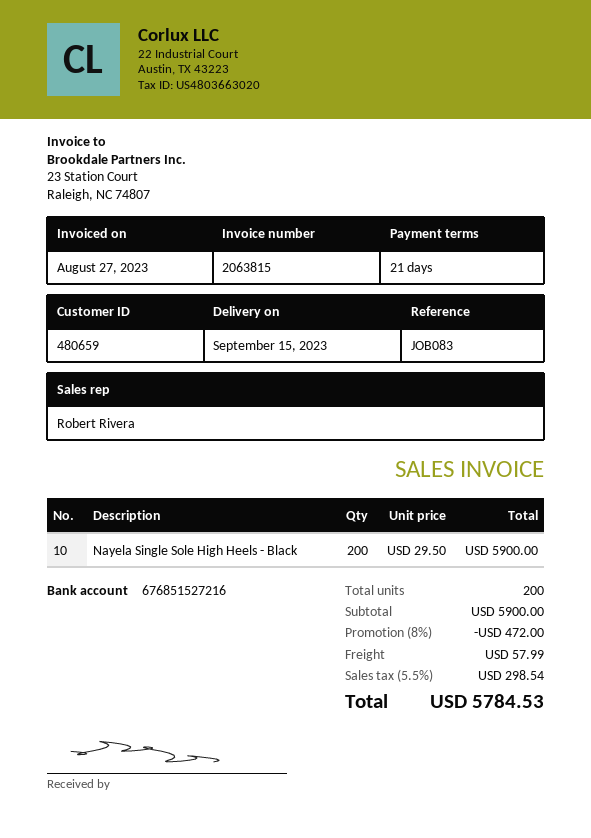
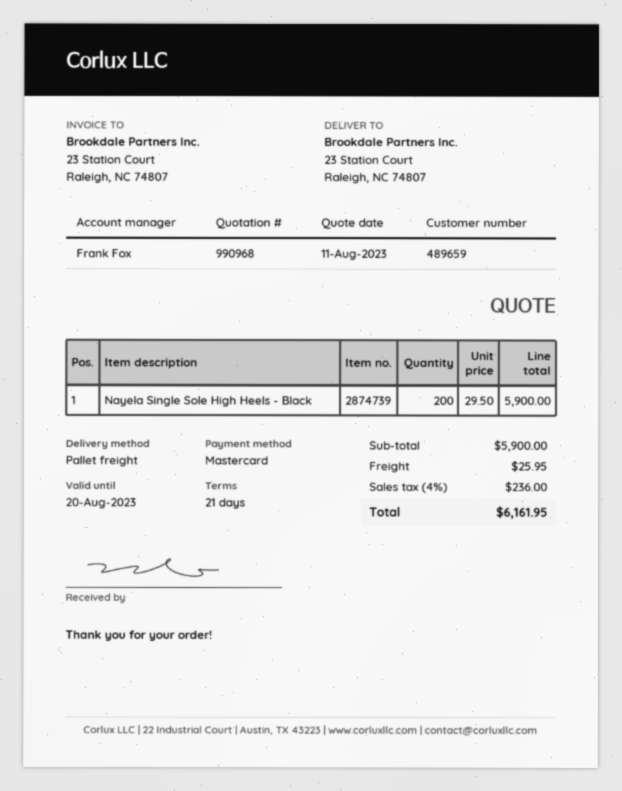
customer number: 480659 -> 489659
sales rep: Robert Rivera -> Frank Fox
discount: 8% = 472.00 -> none
shipping: 57.99 -> 25.95
tax: 5.5% = 298.54 -> 4% = 236.00
total: 5784.53 -> 6161.95

